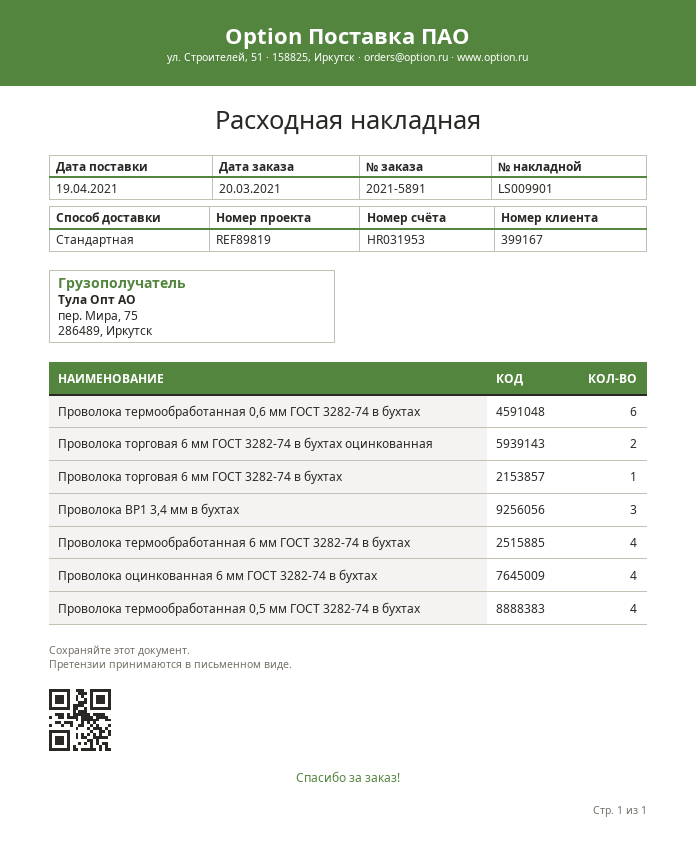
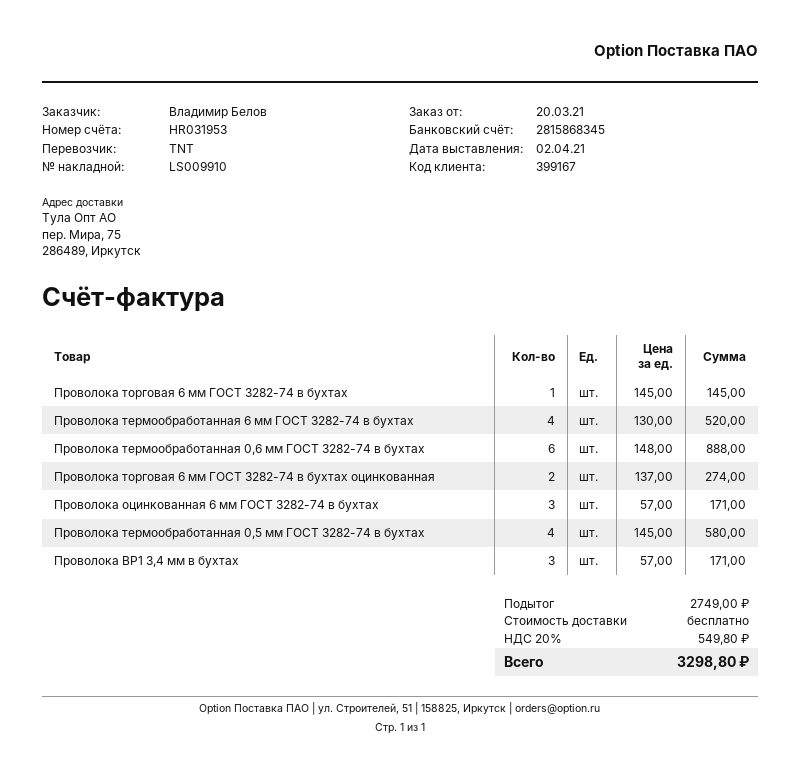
delivery note number: LS009901 -> LS009910
shipping method: standard -> TNT
Проволока оцинкованная 6 мм ГОСТ 3282-74 в бухтах: 4 -> 3

